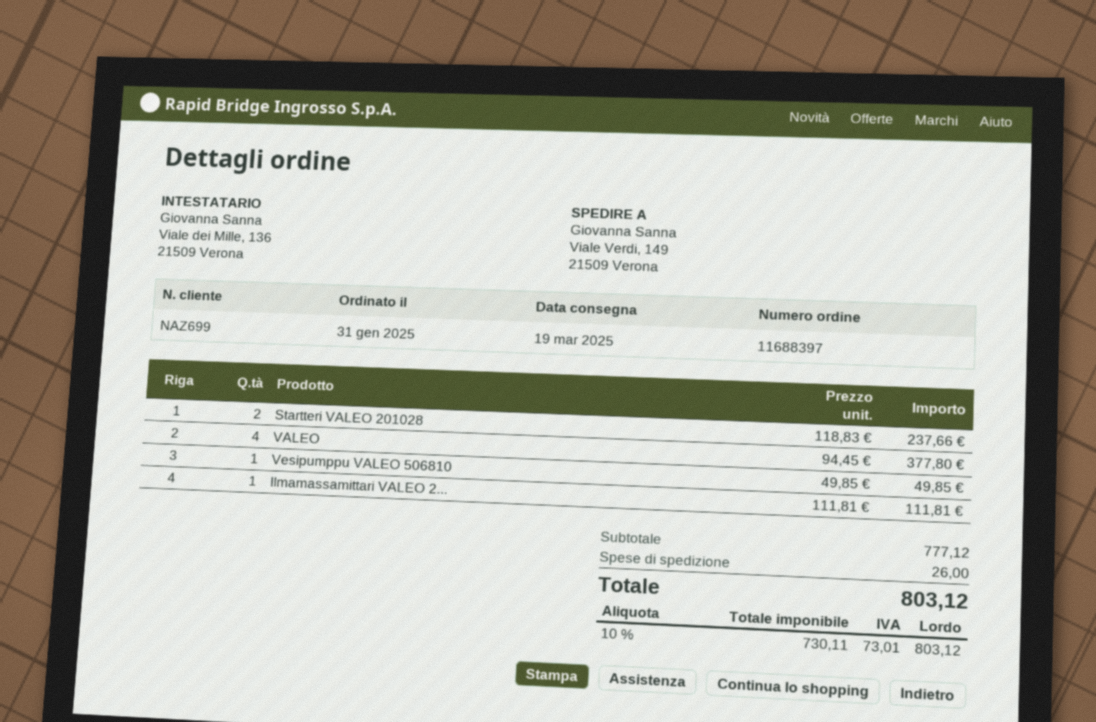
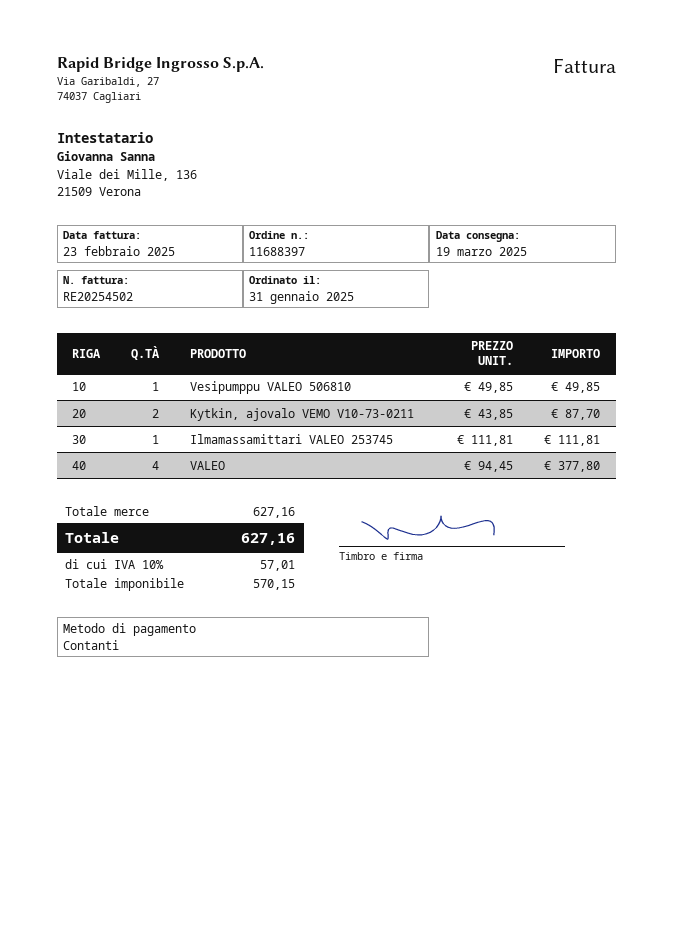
Startteri VALEO 201028: 2 x 118.83 = 237.66 -> none
Kytkin, ajovalo VEMO V10-73-0211: none -> 2 x 43.85 = 87.70
subtotal: 777.12 -> 627.16
shipping: 26.00 -> none
net: 730.11 -> 570.15
tax: 10% = 73.01 -> 10% = 57.01
total: 803.12 -> 627.16

